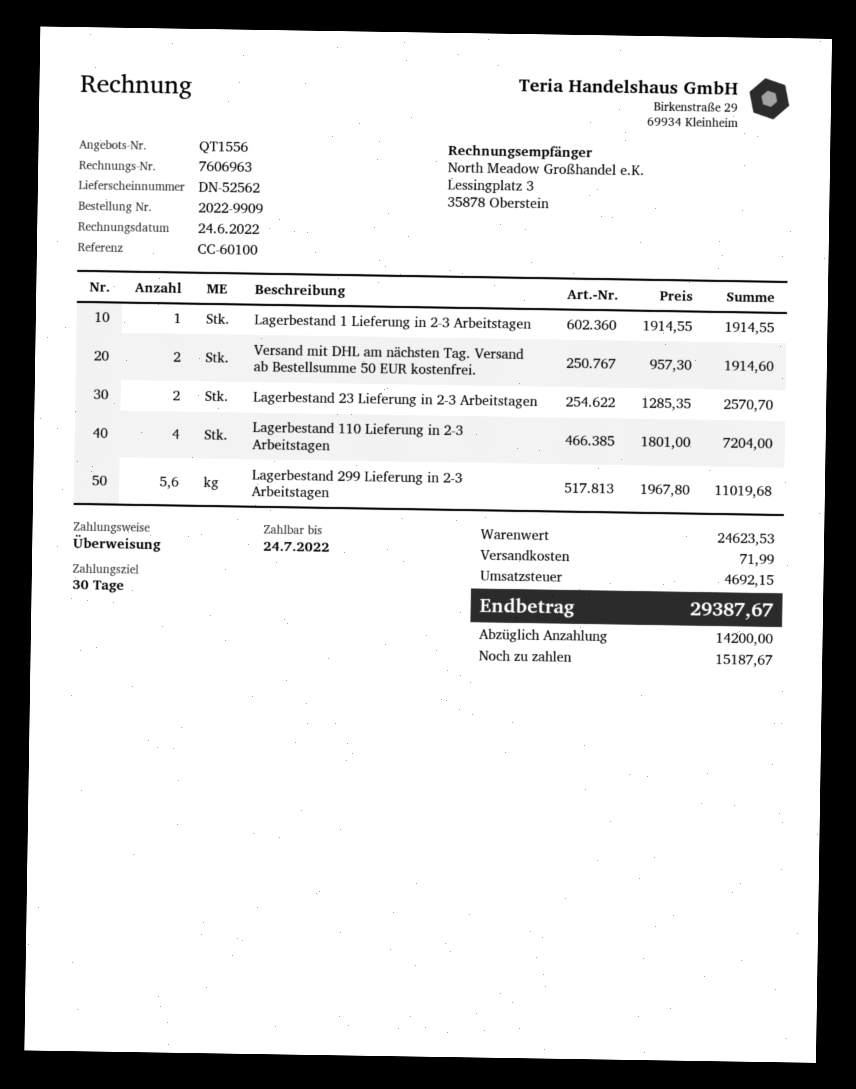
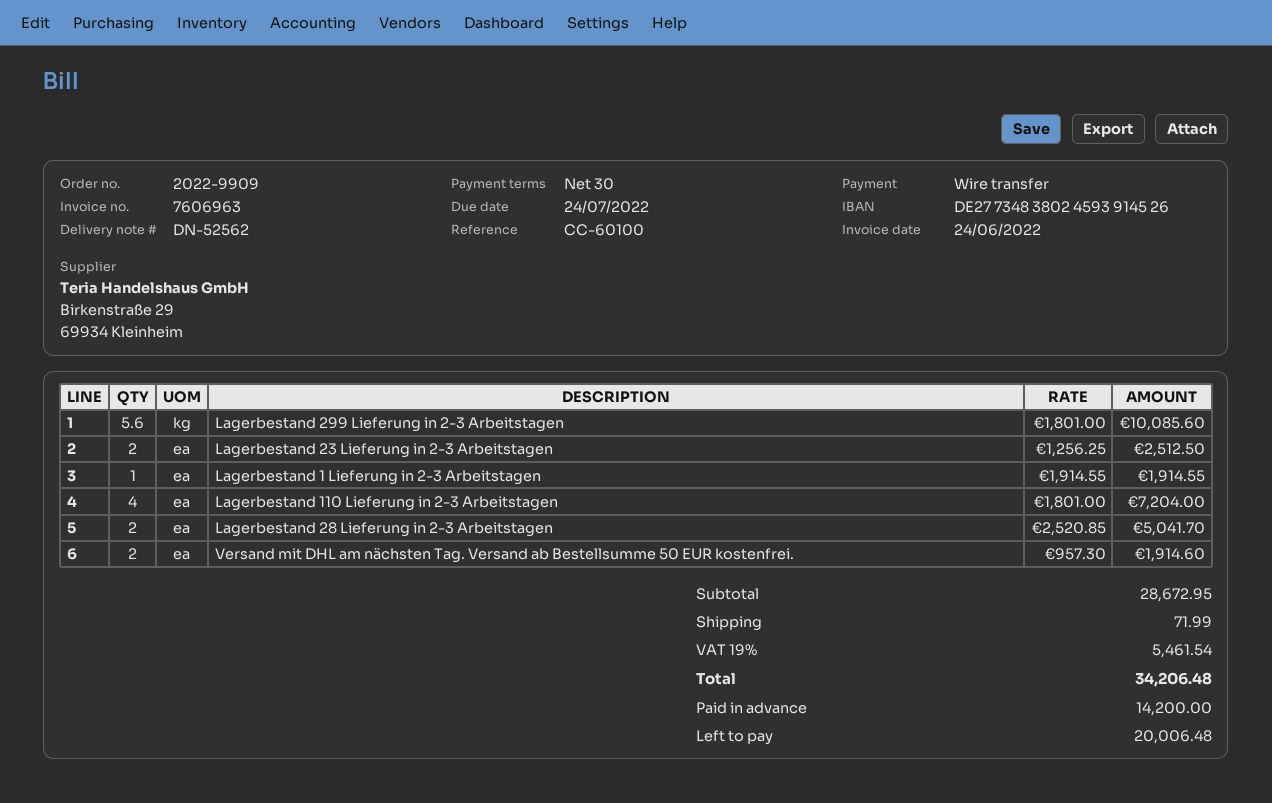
Lagerbestand 23 Lieferung in 2-3 Arbeitstagen: 2 x 1285.35 = 2570.70 -> 2 x 1256.25 = 2512.50
Lagerbestand 299 Lieferung in 2-3 Arbeitstagen: 5.6 x 1967.80 = 11019.68 -> 5.6 x 1801.00 = 10085.60
Lagerbestand 28 Lieferung in 2-3 Arbeitstagen: none -> 2 x 2520.85 = 5041.70
subtotal: 24623.53 -> 28672.95
tax: 4692.15 -> 5461.54
total: 29387.67 -> 34206.48
balance: 15187.67 -> 20006.48

